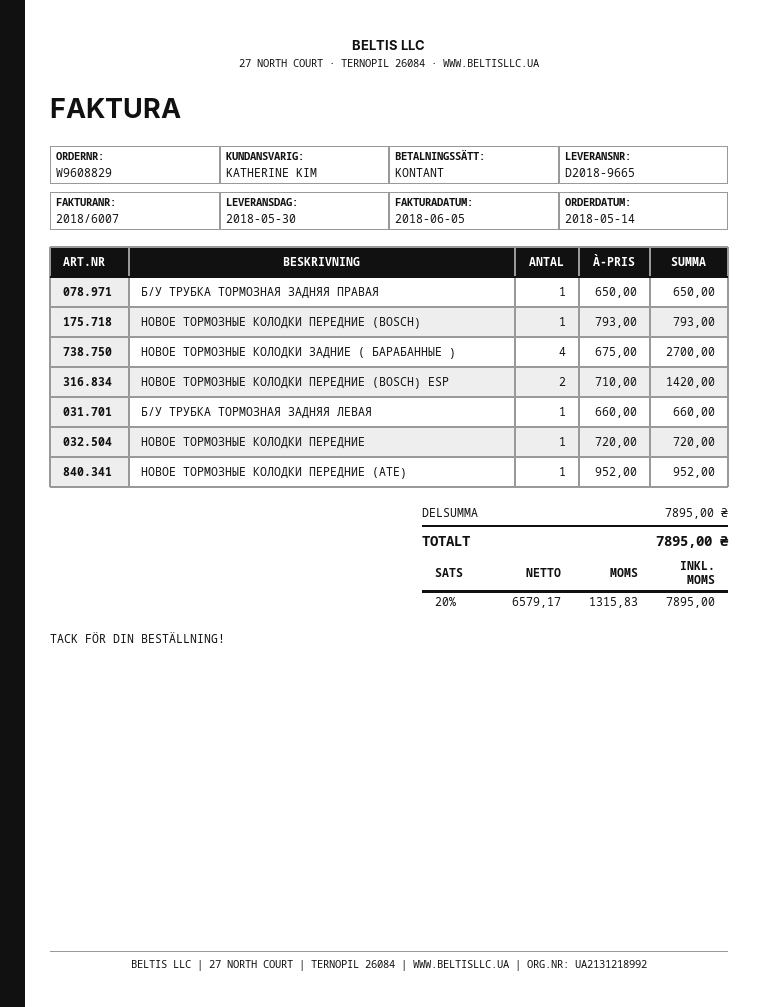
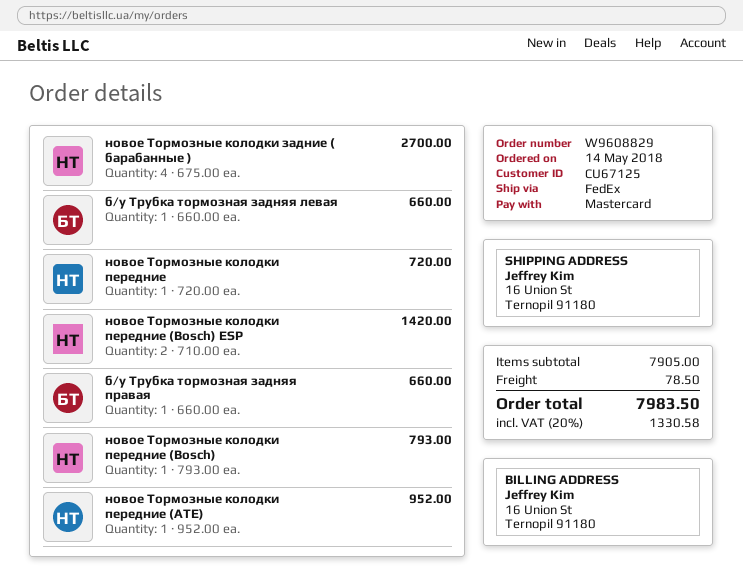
payment method: cash -> Mastercard
Б/У ТРУБКА ТОРМОЗНАЯ ЗАДНЯЯ ПРАВАЯ: 1 x 650.00 = 650.00 -> 1 x 660.00 = 660.00
subtotal: 7895.00 -> 7905.00
shipping: none -> 78.50
tax: 20% = 1315.83 -> 20% = 1330.58
total: 7895.00 -> 7983.50

